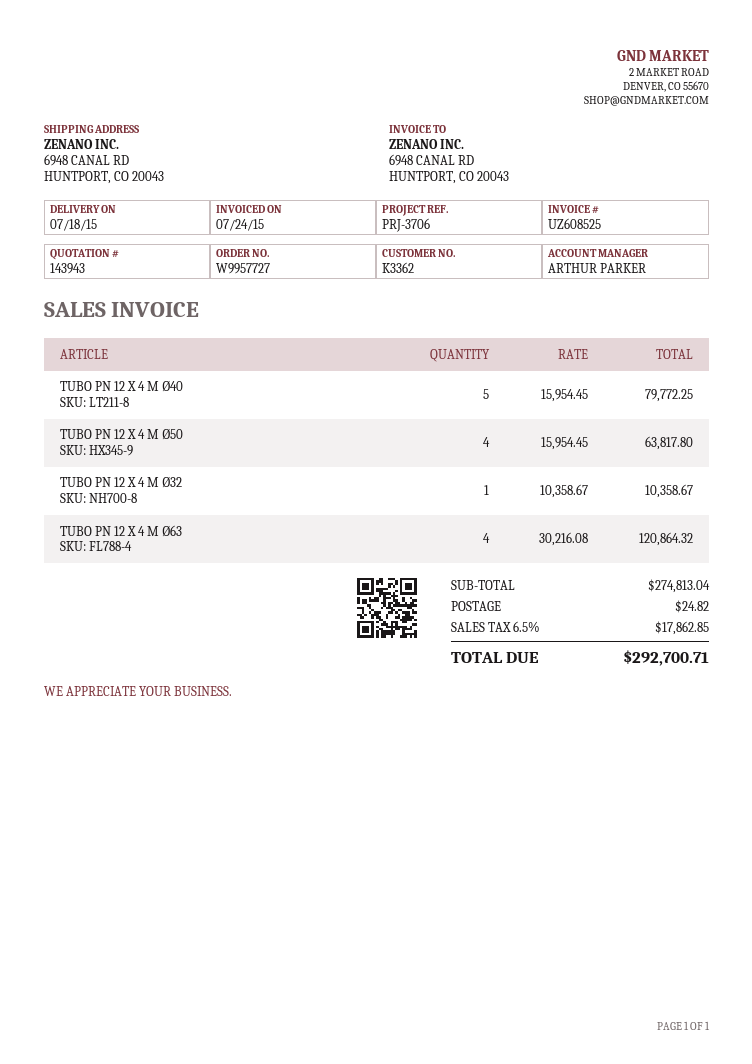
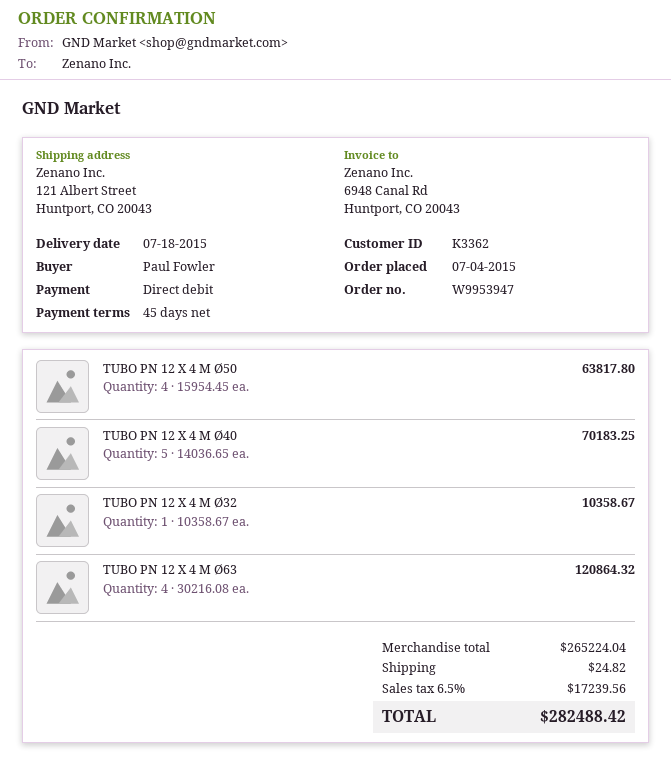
order number: W9957727 -> W9953947
ship to: 6948 CANAL RD, HUNTPORT, CO 20043 -> 121 Albert Street, Huntport, CO 20043
TUBO PN 12 X 4 M Ø40: 5 x 15954.45 = 79772.25 -> 5 x 14036.65 = 70183.25
subtotal: 274813.04 -> 265224.04
tax: 6.5% = 17862.85 -> 6.5% = 17239.56
total: 292700.71 -> 282488.42

